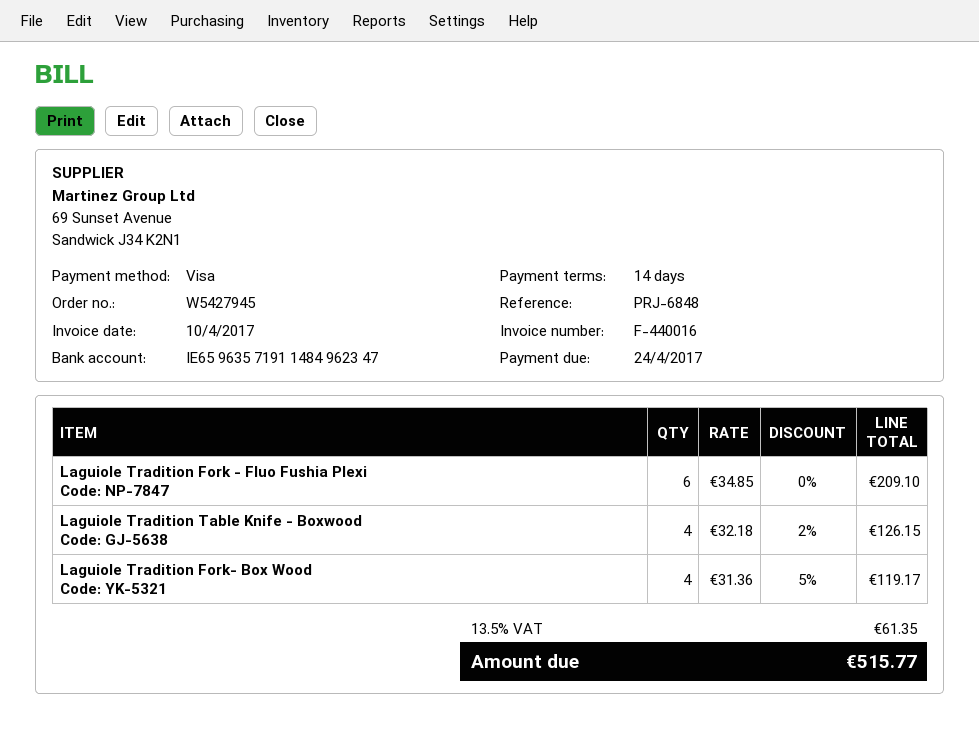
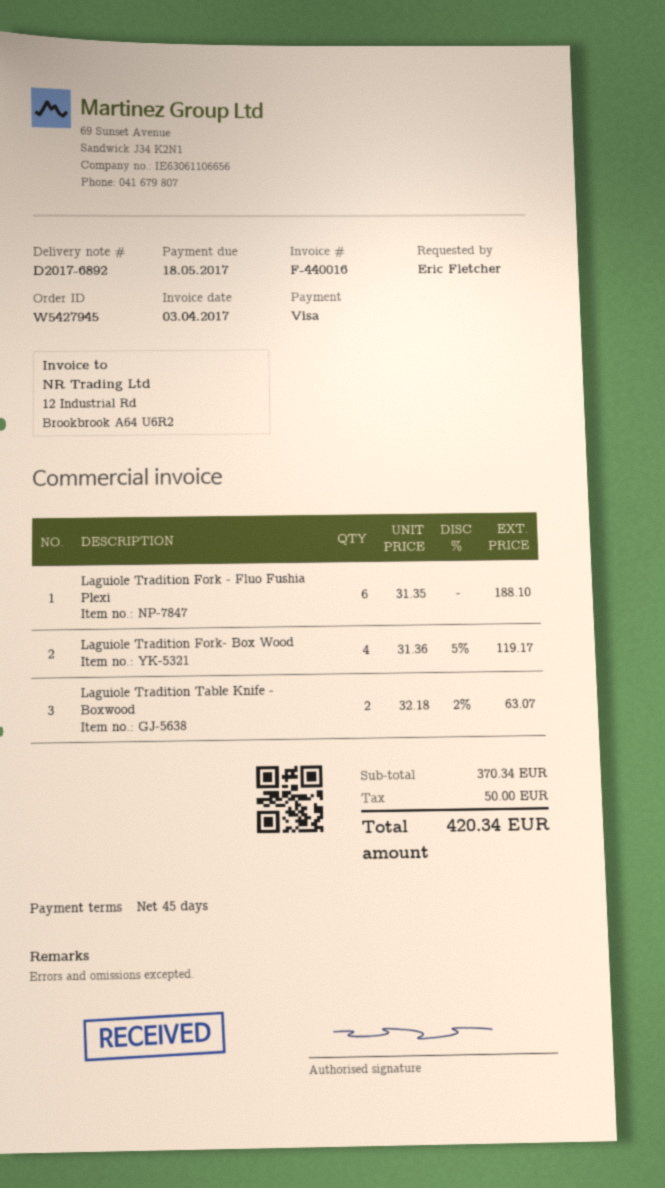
invoice date: 2017-04-10 -> 2017-04-03
payment terms: 14 days -> 45 days
due date: 2017-04-24 -> 2017-05-18
Laguiole Tradition Fork - Fluo Fushia Plexi: 6 x 34.85 = 209.10 -> 6 x 31.35 = 188.10
Laguiole Tradition Table Knife - Boxwood: 4 x 32.18 - 2% = 126.15 -> 2 x 32.18 - 2% = 63.07
tax: 61.35 -> 50.00
total: 515.77 -> 420.34

